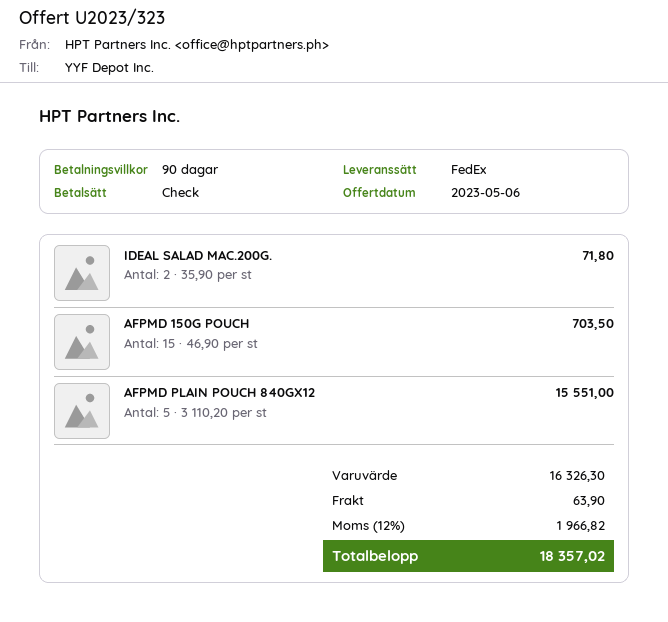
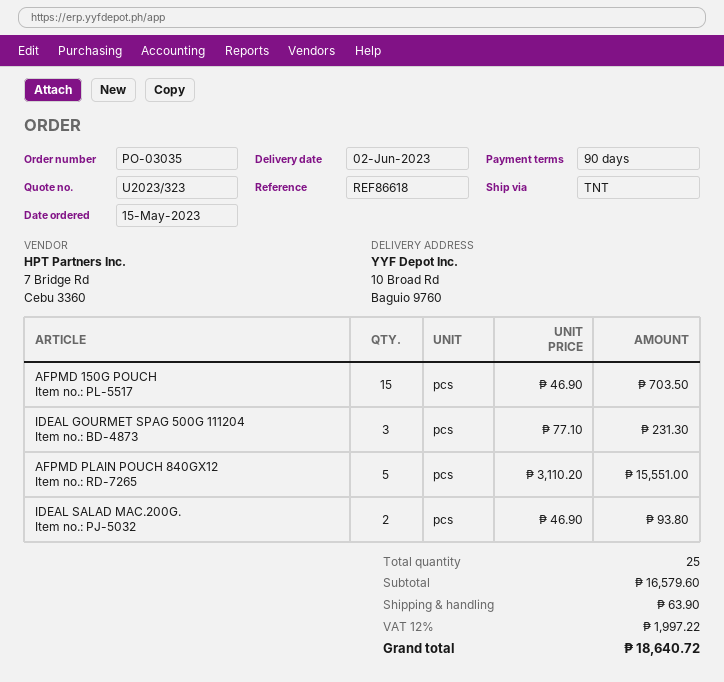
shipping method: FedEx -> TNT
IDEAL SALAD MAC.200G.: 2 x 35.90 = 71.80 -> 2 x 46.90 = 93.80
IDEAL GOURMET SPAG 500G 111204: none -> 3 x 77.10 = 231.30
subtotal: 16326.30 -> 16579.60
tax: 12% = 1966.82 -> 12% = 1997.22
total: 18357.02 -> 18640.72

